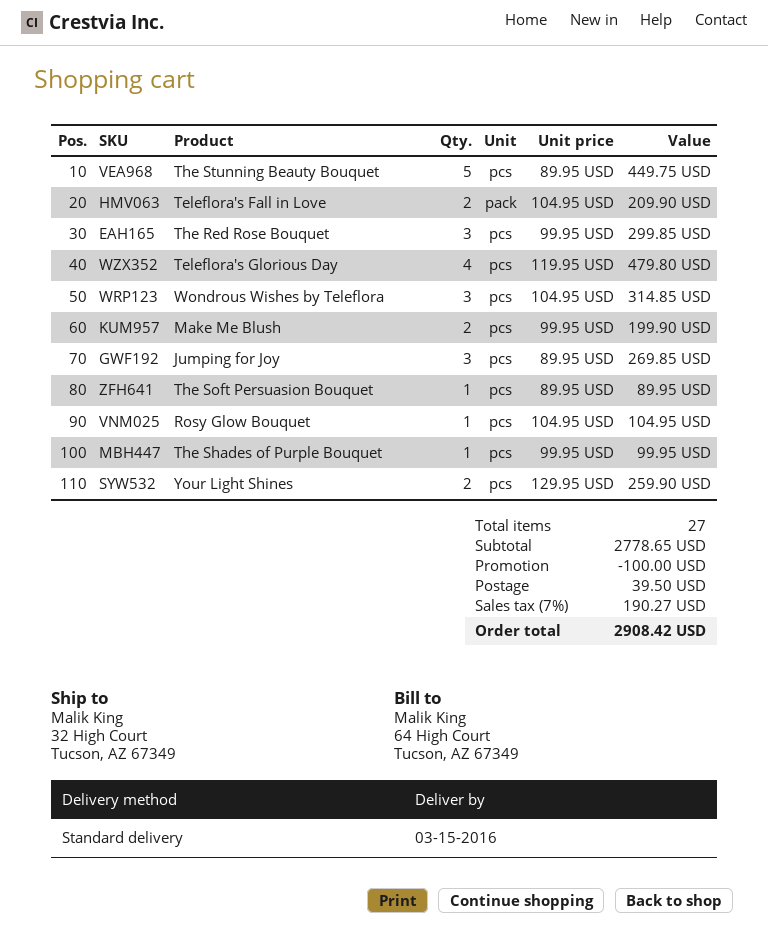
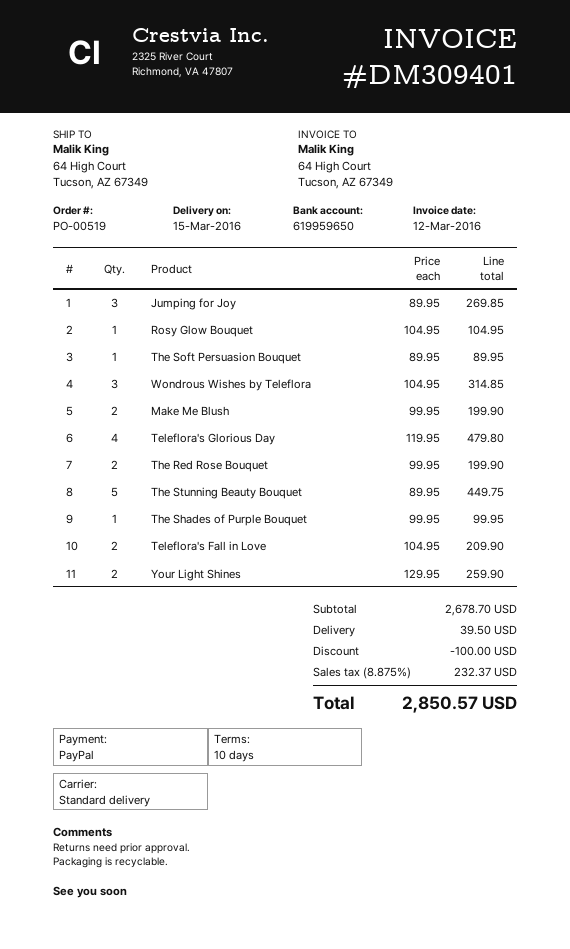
ship to: 32 High Court, Tucson, AZ 67349 -> 64 High Court, Tucson, AZ 67349
The Red Rose Bouquet: 3 x 99.95 = 299.85 -> 2 x 99.95 = 199.90
subtotal: 2778.65 -> 2678.70
tax: 7% = 190.27 -> 8.875% = 232.37
total: 2908.42 -> 2850.57

